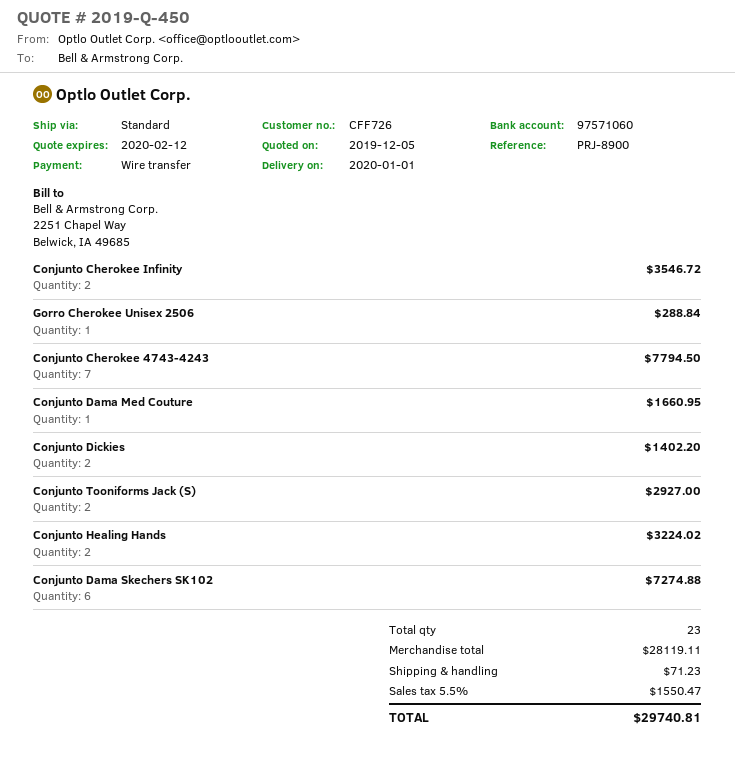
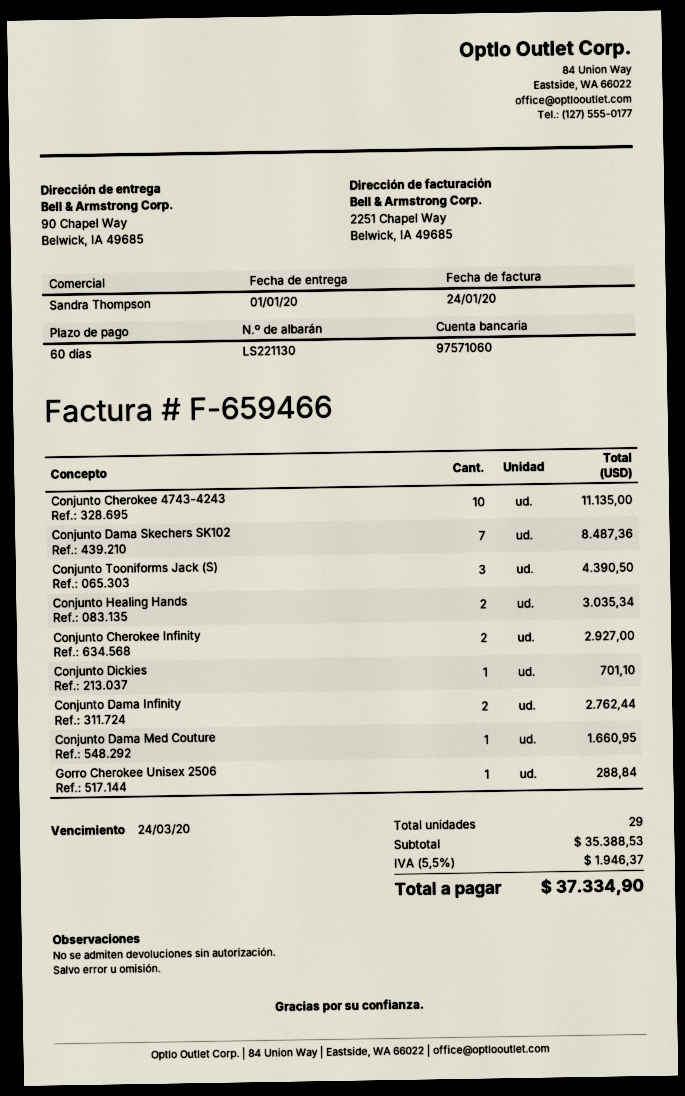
Conjunto Cherokee Infinity: 2 for 3546.72 -> 2 for 2927.00
Conjunto Cherokee 4743-4243: 7 for 7794.50 -> 10 for 11135.00
Conjunto Dickies: 2 for 1402.20 -> 1 for 701.10
Conjunto Tooniforms Jack (S): 2 for 2927.00 -> 3 for 4390.50
Conjunto Healing Hands: 2 for 3224.02 -> 2 for 3035.34
Conjunto Dama Skechers SK102: 6 for 7274.88 -> 7 for 8487.36
Conjunto Dama Infinity: none -> 2 for 2762.44
total quantity: 23 -> 29
subtotal: 28119.11 -> 35388.53
shipping: 71.23 -> none
tax: 5.5% = 1550.47 -> 5.5% = 1946.37
total: 29740.81 -> 37334.90

